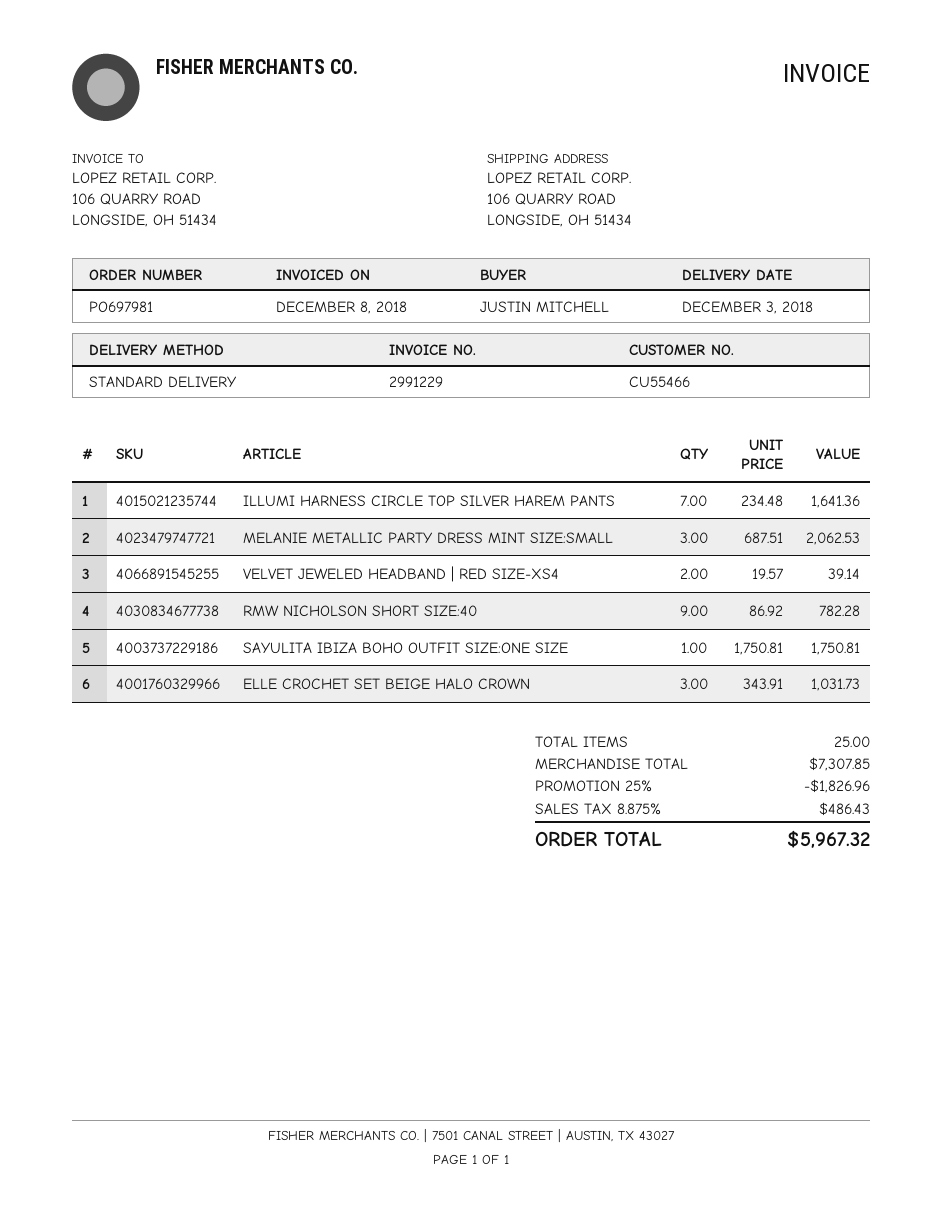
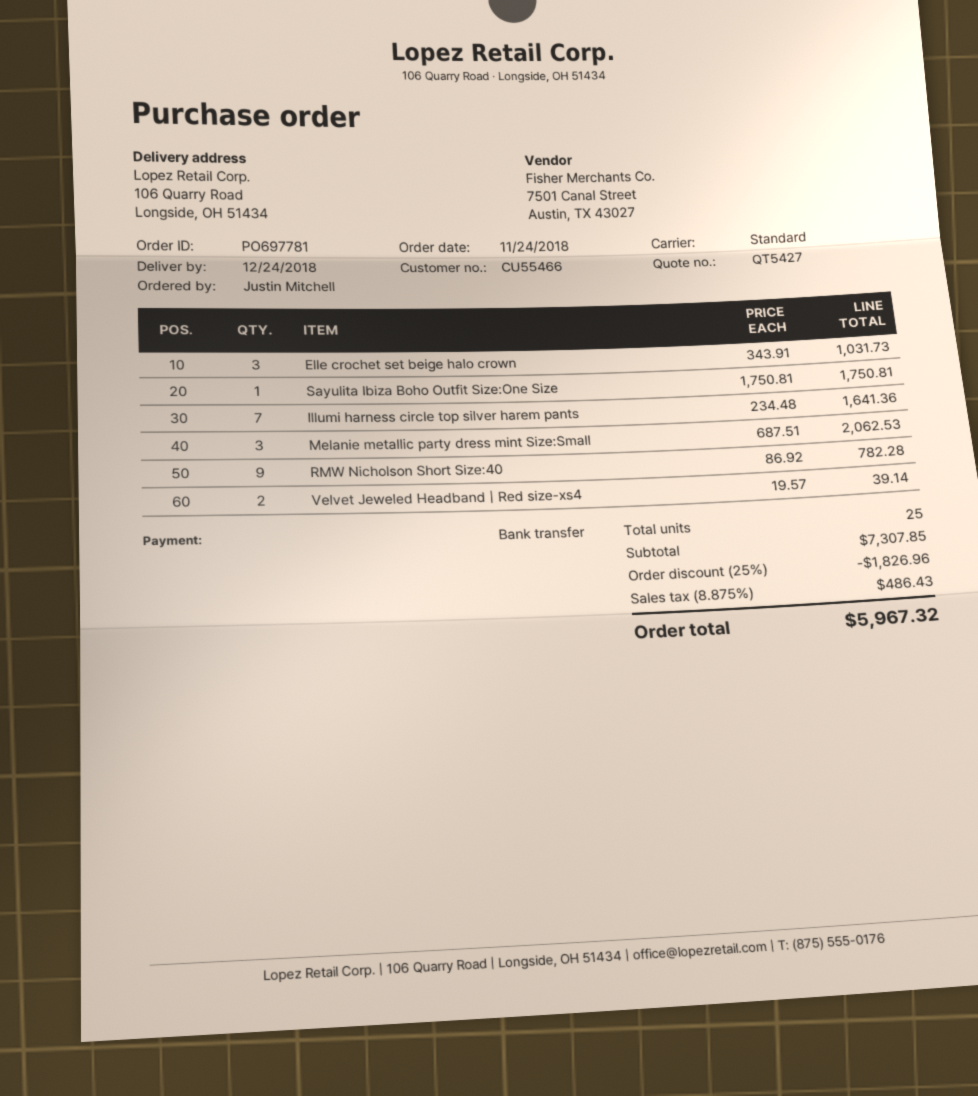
order number: PO697981 -> PO697781
delivery date: 2018-12-03 -> 2018-12-24

